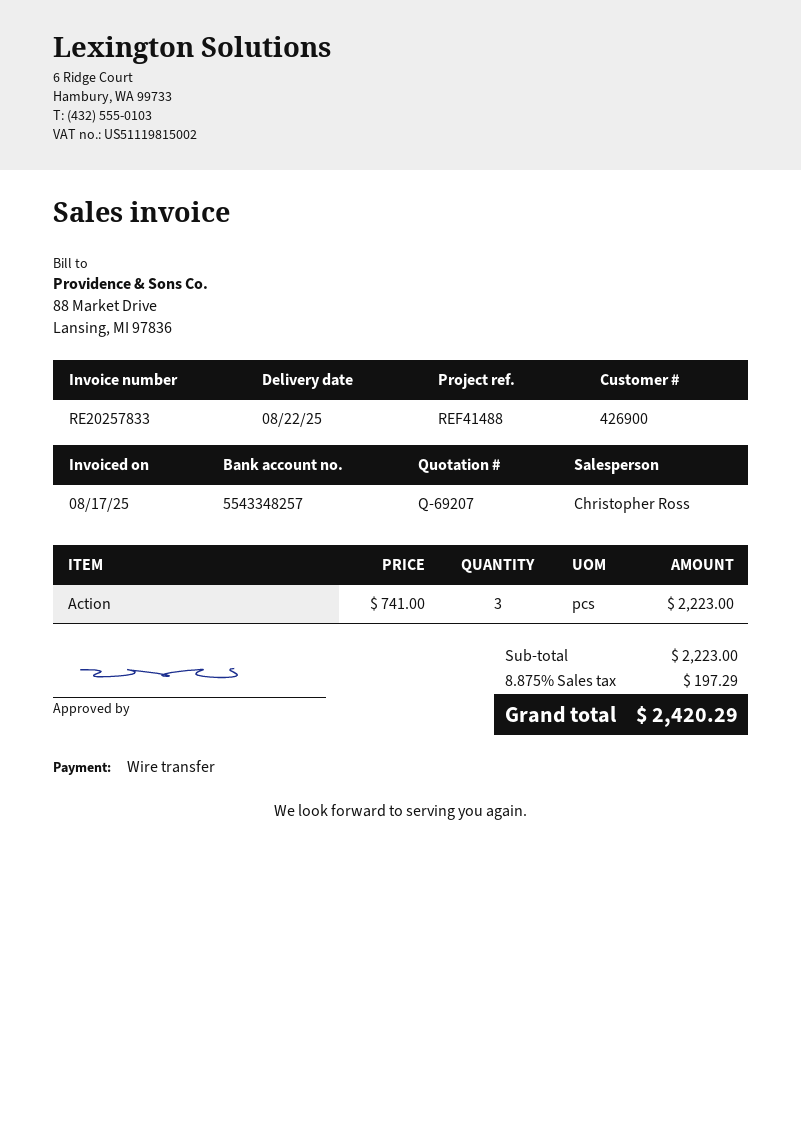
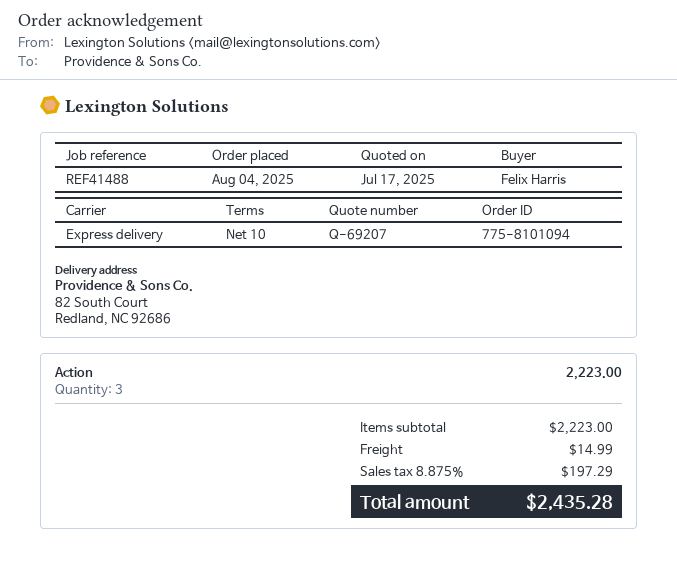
shipping: none -> 14.99
total: 2420.29 -> 2435.28

